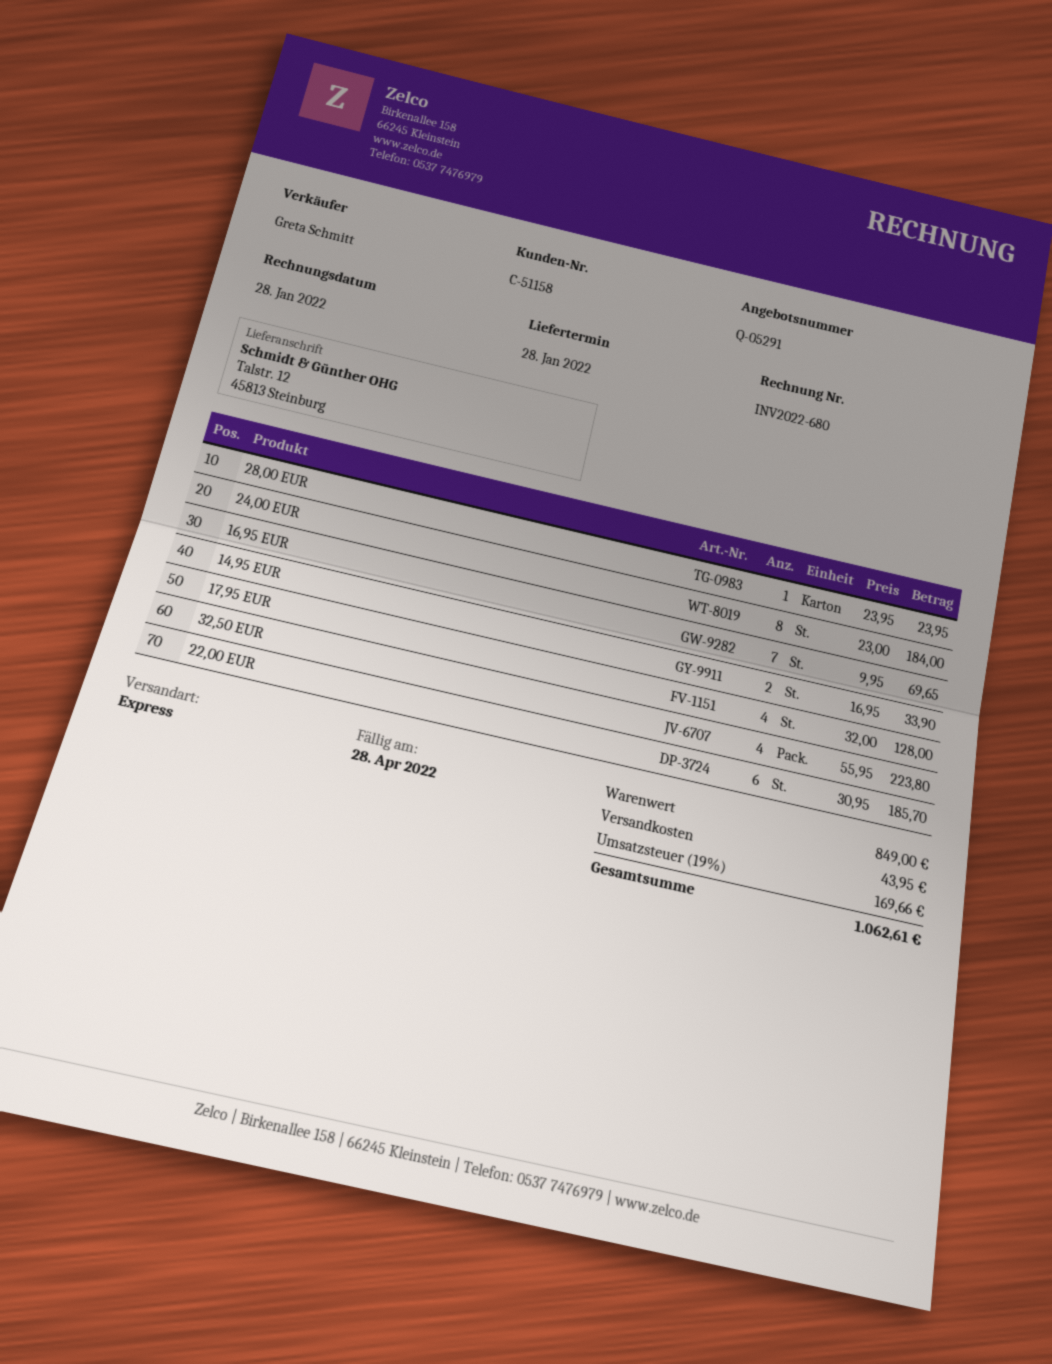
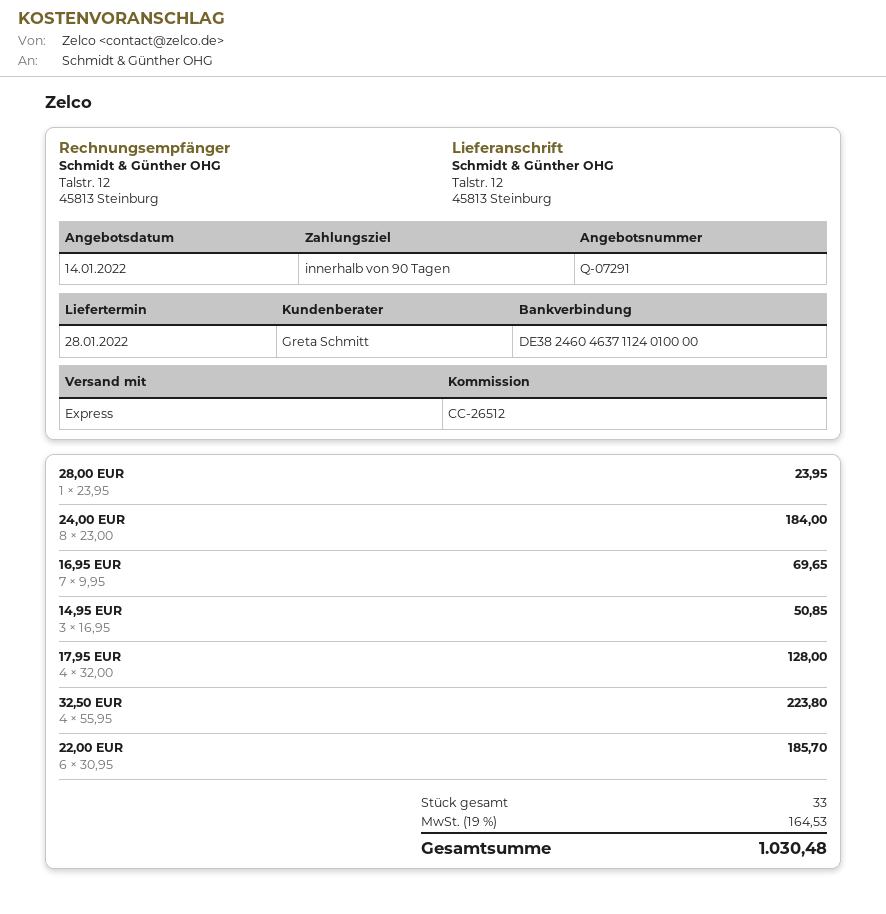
quote number: Q-05291 -> Q-07291
14,95 EUR: 2 x 16.95 = 33.90 -> 3 x 16.95 = 50.85
shipping: 43.95 -> none
tax: 19% = 169.66 -> 19% = 164.53
total: 1062.61 -> 1030.48

